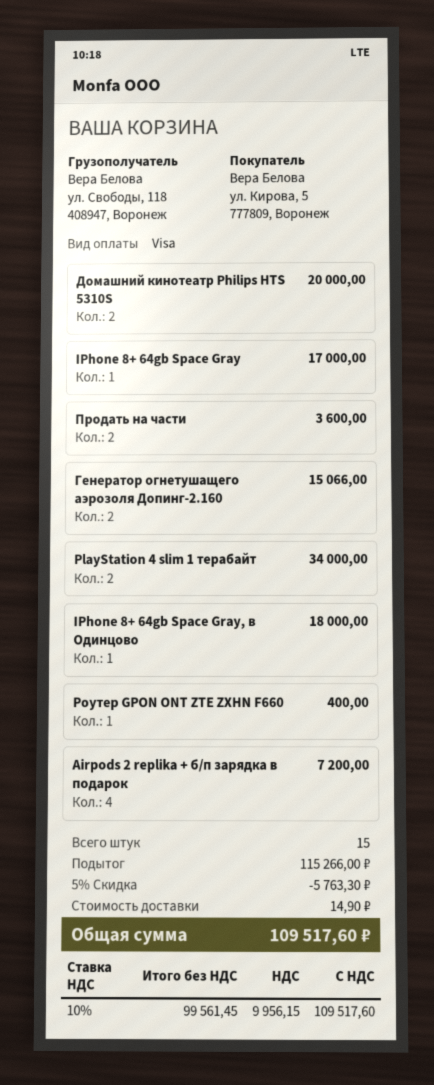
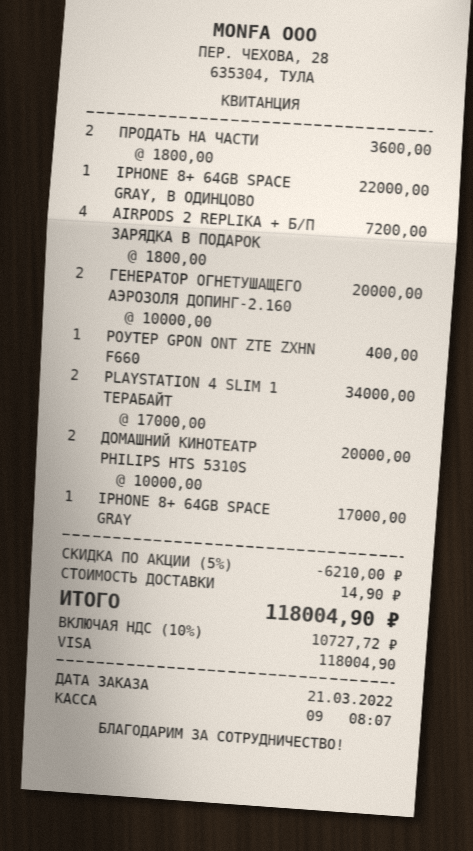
Генератор огнетушащего аэрозоля Допинг-2.160: 2 for 15066.00 -> 2 for 20000.00
IPhone 8+ 64gb Space Gray, в Одинцово: 1 for 18000.00 -> 1 for 22000.00
discount: 5% = 5763.30 -> 5% = 6210.00
tax: 10% = 9956.15 -> 10% = 10727.72
total: 109517.60 -> 118004.90

